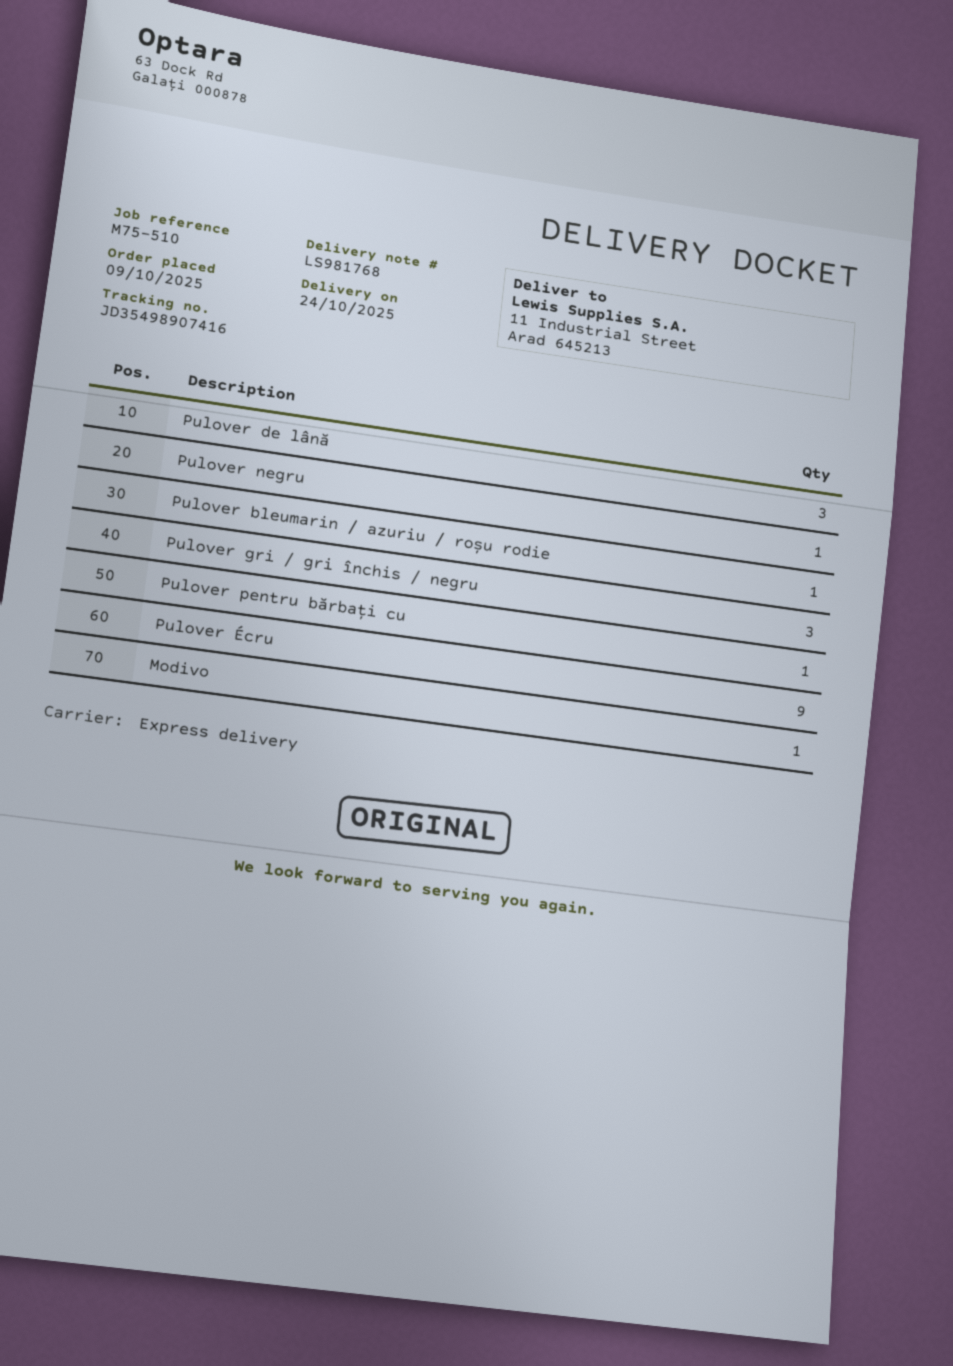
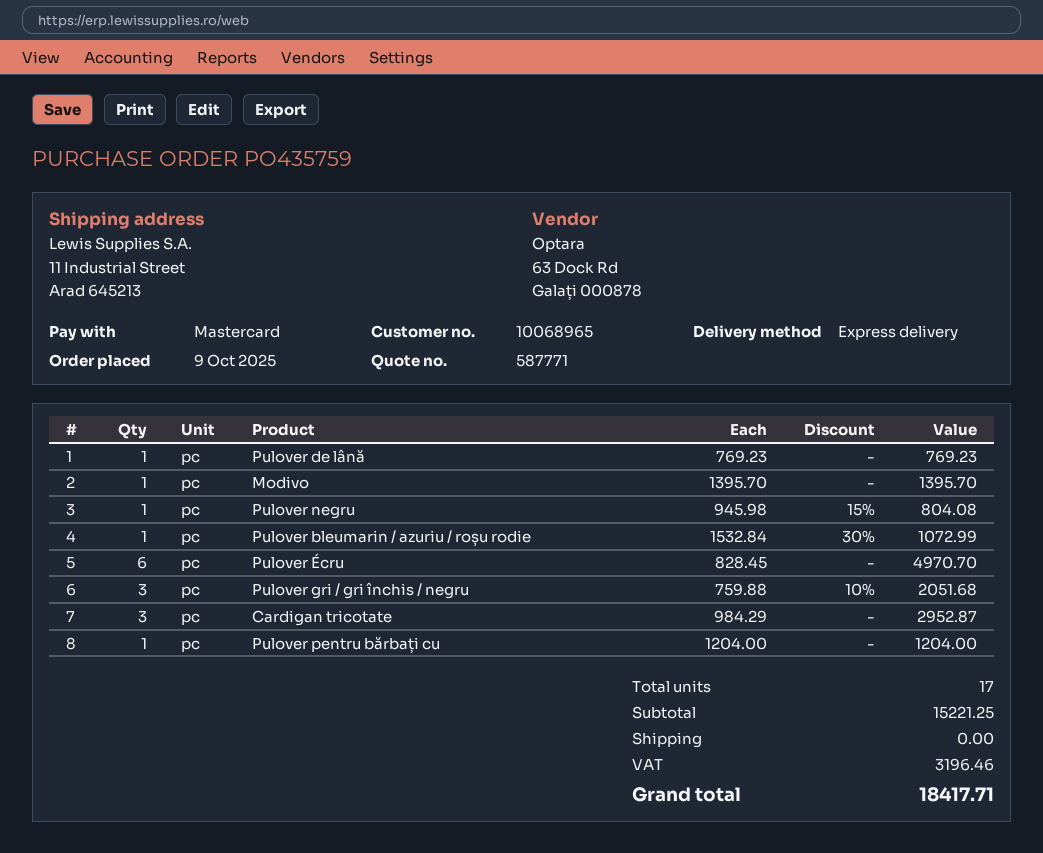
Pulover de lână: 3 -> 1
Pulover Écru: 9 -> 6
Cardigan tricotate: none -> 3

